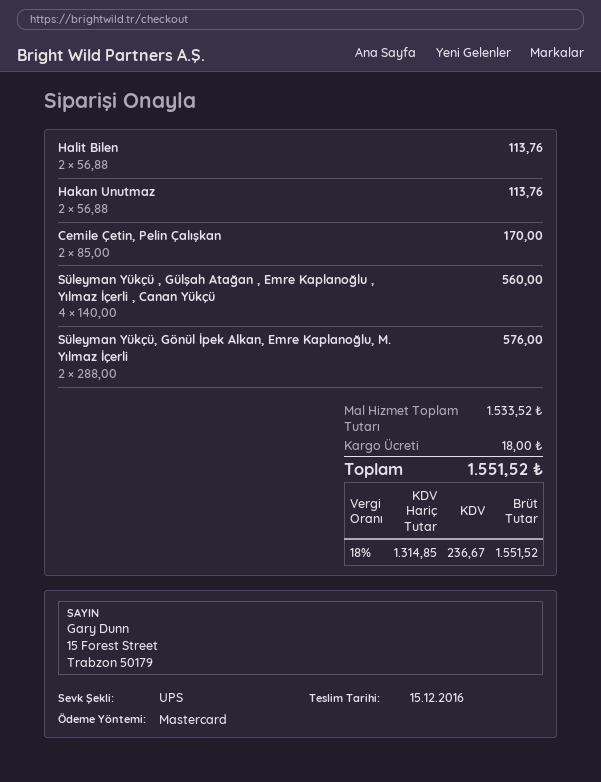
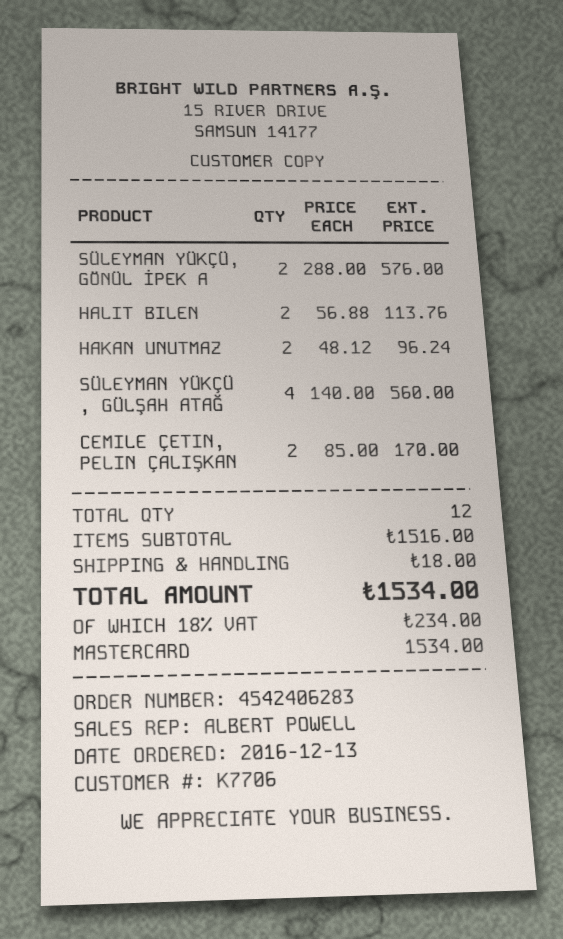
Hakan Unutmaz: 2 x 56.88 = 113.76 -> 2 x 48.12 = 96.24
subtotal: 1533.52 -> 1516.00
tax: 18% = 236.67 -> 18% = 234.00
total: 1551.52 -> 1534.00

